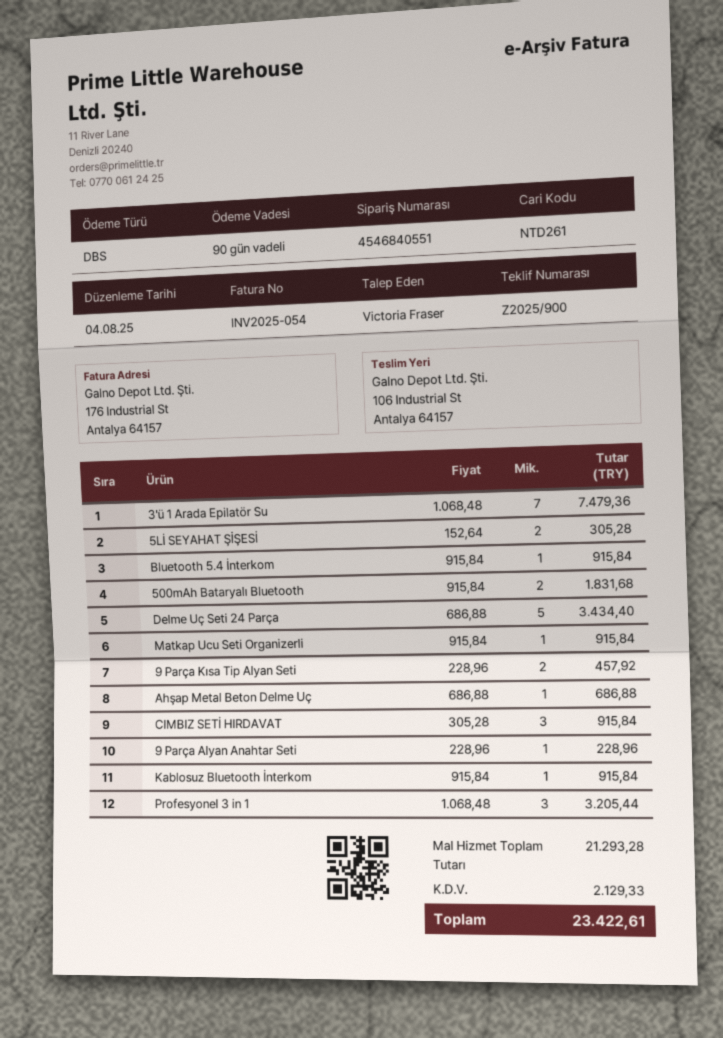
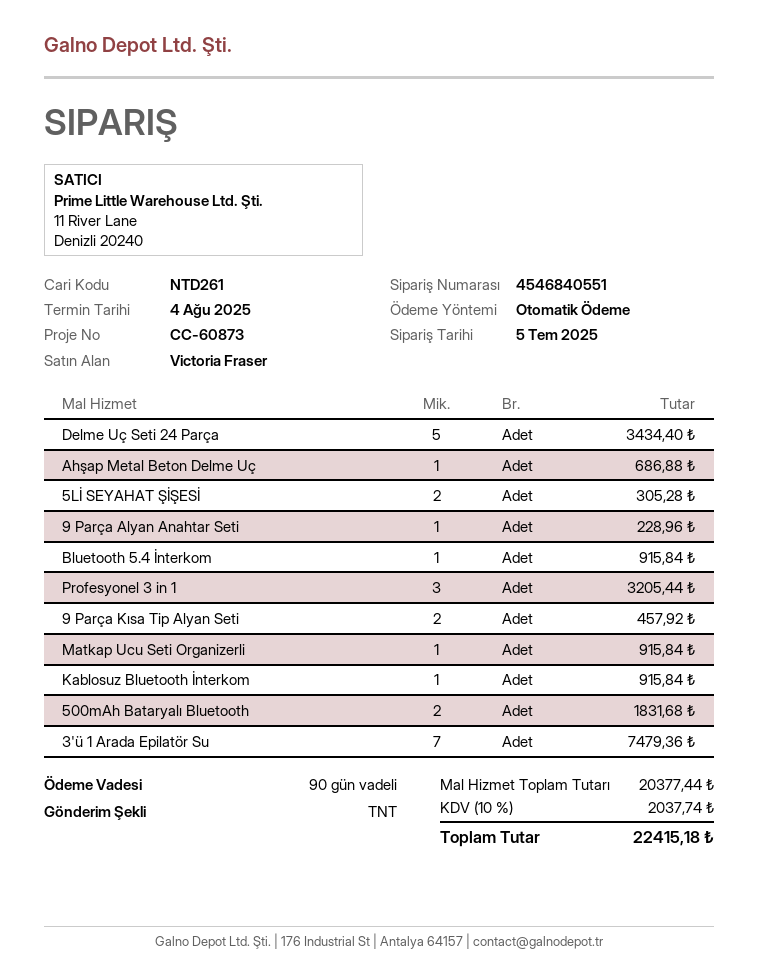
CIMBIZ SETİ HIRDAVAT: 3 for 915.84 -> none
subtotal: 21293.28 -> 20377.44
tax: 2129.33 -> 2037.74
total: 23422.61 -> 22415.18

